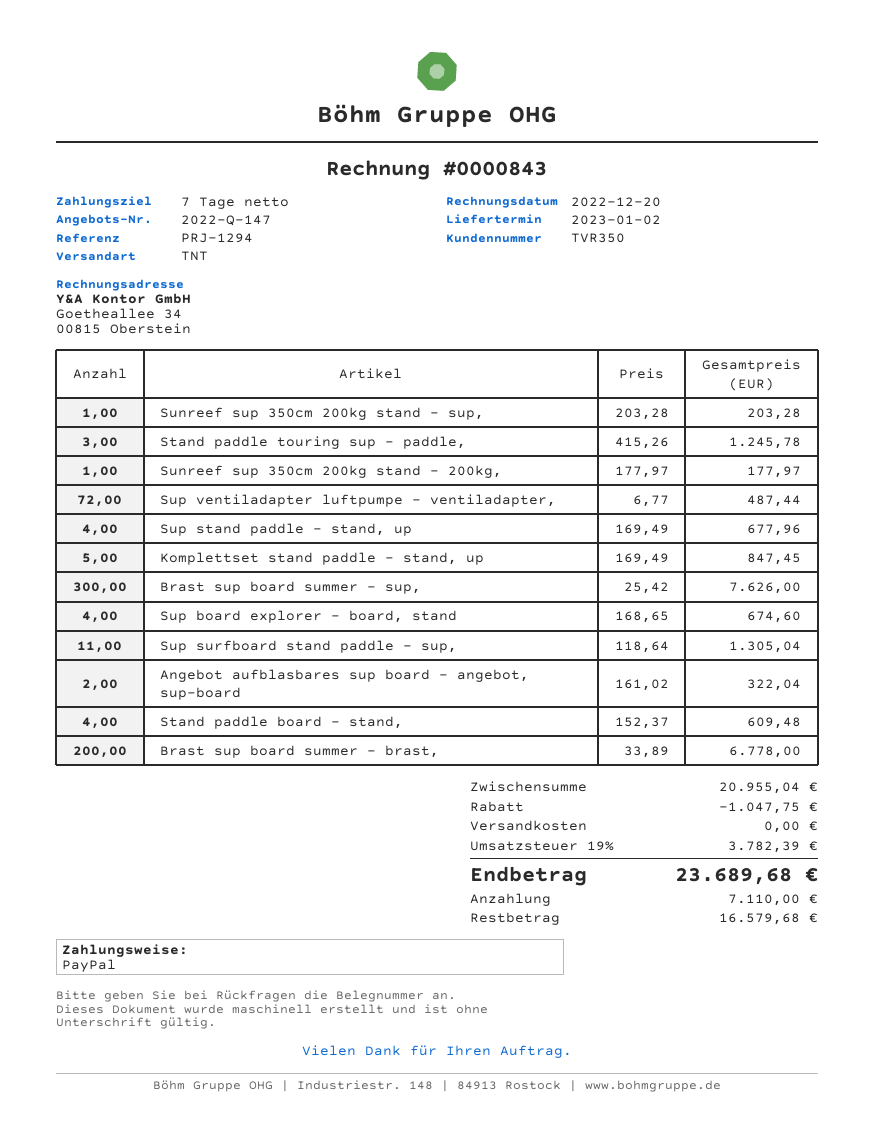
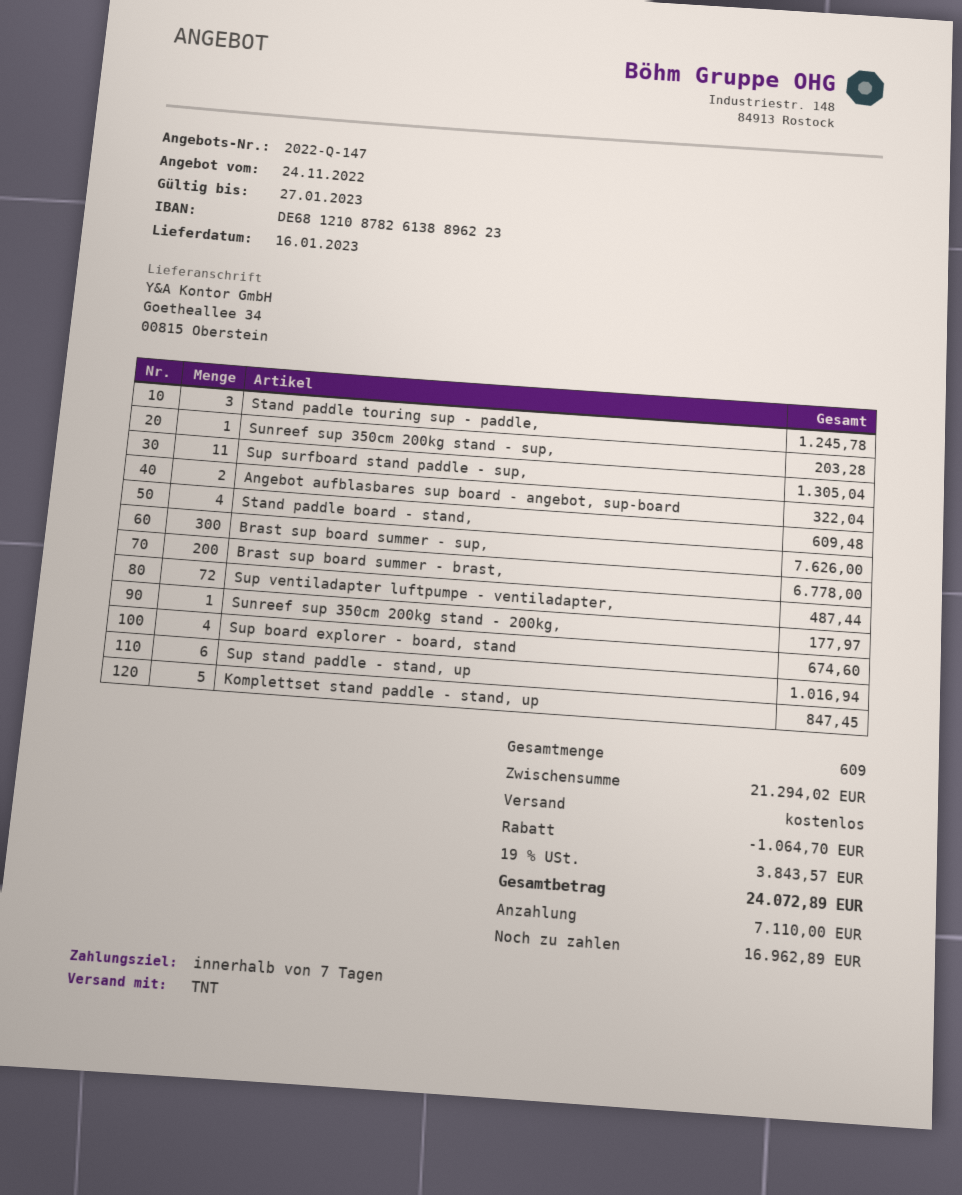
delivery date: 2023-01-02 -> 2023-01-16
Sup stand paddle - stand, up: 4 for 677.96 -> 6 for 1016.94
subtotal: 20955.04 -> 21294.02
discount: 1047.75 -> 1064.70
tax: 19% = 3782.39 -> 19% = 3843.57
total: 23689.68 -> 24072.89
balance: 16579.68 -> 16962.89

